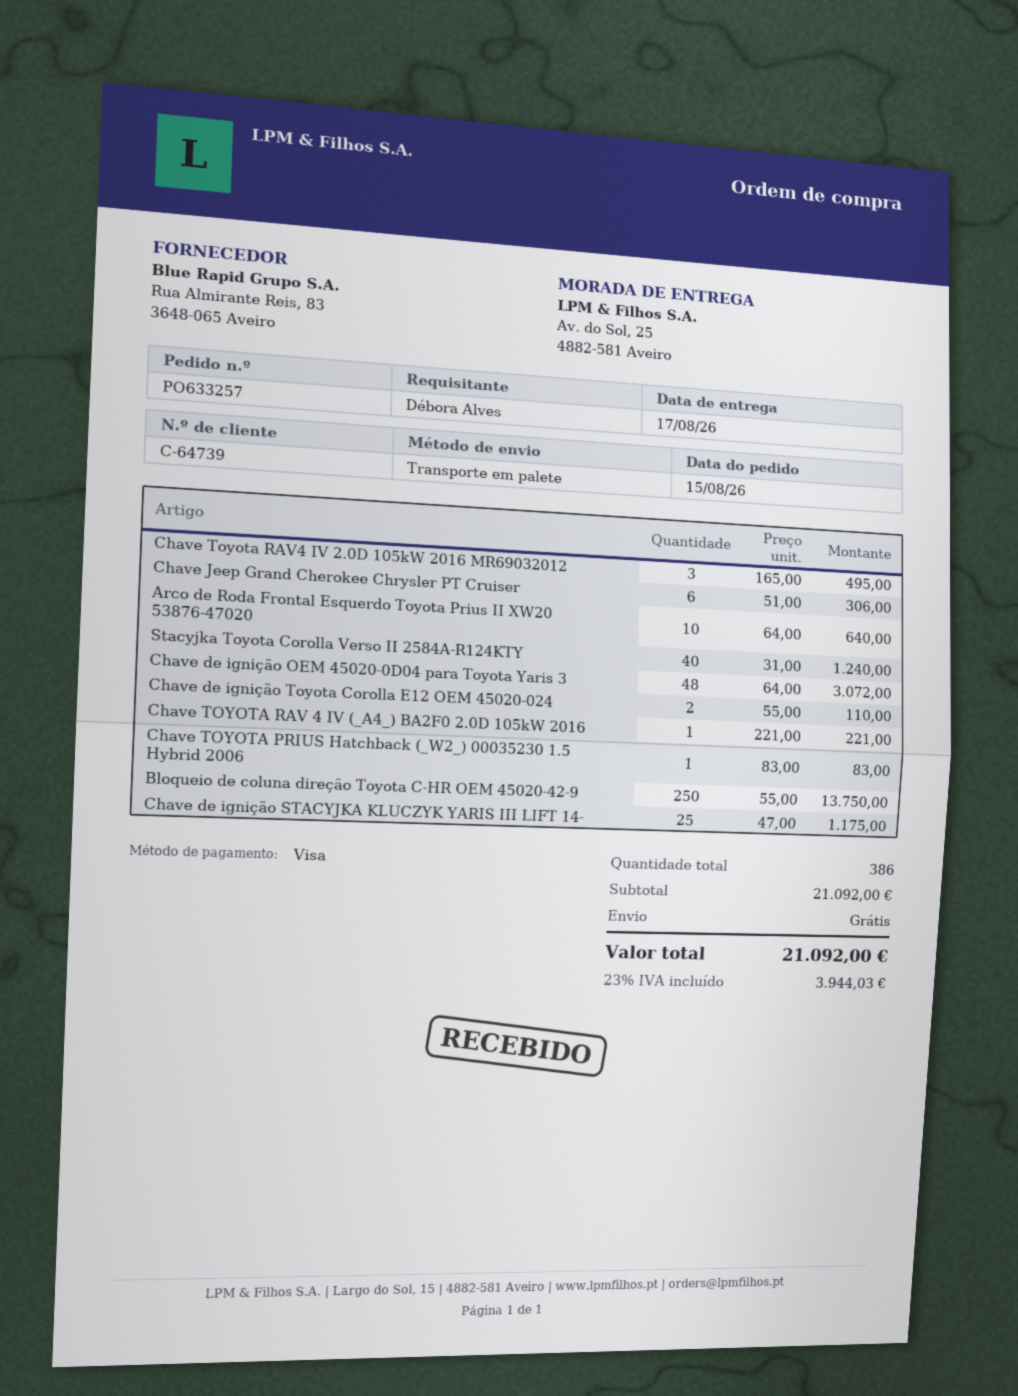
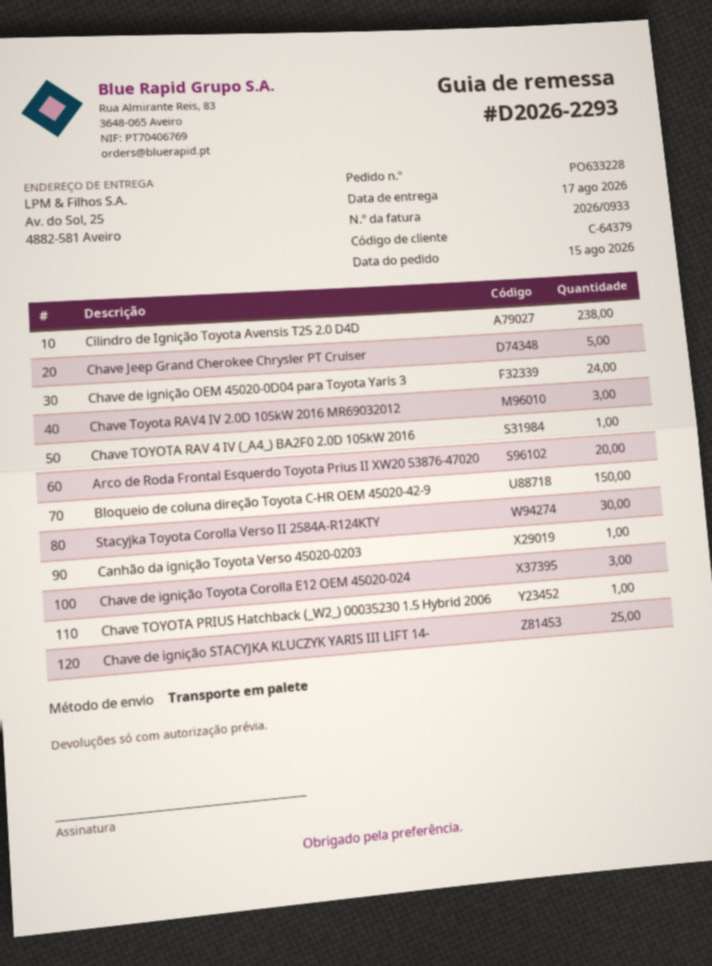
order number: PO633257 -> PO633228
customer number: C-64739 -> C-64379
Chave Jeep Grand Cherokee Chrysler PT Cruiser: 6 -> 5
Arco de Roda Frontal Esquerdo Toyota Prius II XW20 53876-47020: 10 -> 20
Stacyjka Toyota Corolla Verso II 2584A-R124KTY: 40 -> 30
Chave de ignição OEM 45020-0D04 para Toyota Yaris 3: 48 -> 24
Chave de ignição Toyota Corolla E12 OEM 45020-024: 2 -> 3
Bloqueio de coluna direção Toyota C-HR OEM 45020-42-9: 250 -> 150
Cilindro de Ignição Toyota Avensis T25 2.0 D4D: none -> 238
Canhão da ignição Toyota Verso 45020-0203: none -> 1

